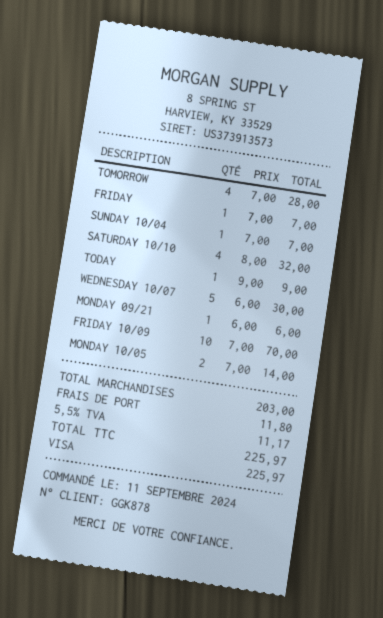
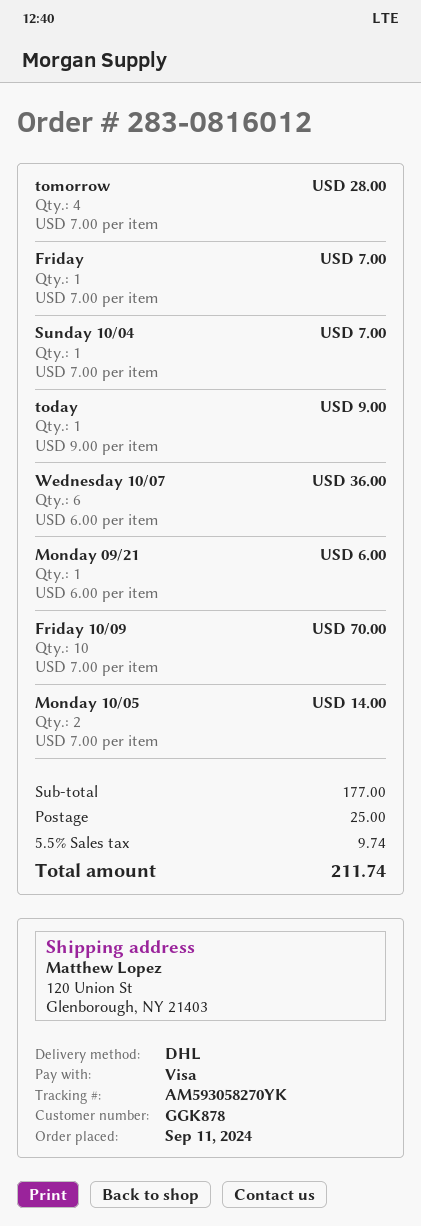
SATURDAY 10/10: 4 x 8.00 = 32.00 -> none
WEDNESDAY 10/07: 5 x 6.00 = 30.00 -> 6 x 6.00 = 36.00
subtotal: 203.00 -> 177.00
shipping: 11.80 -> 25.00
tax: 5.5% = 11.17 -> 5.5% = 9.74
total: 225.97 -> 211.74

